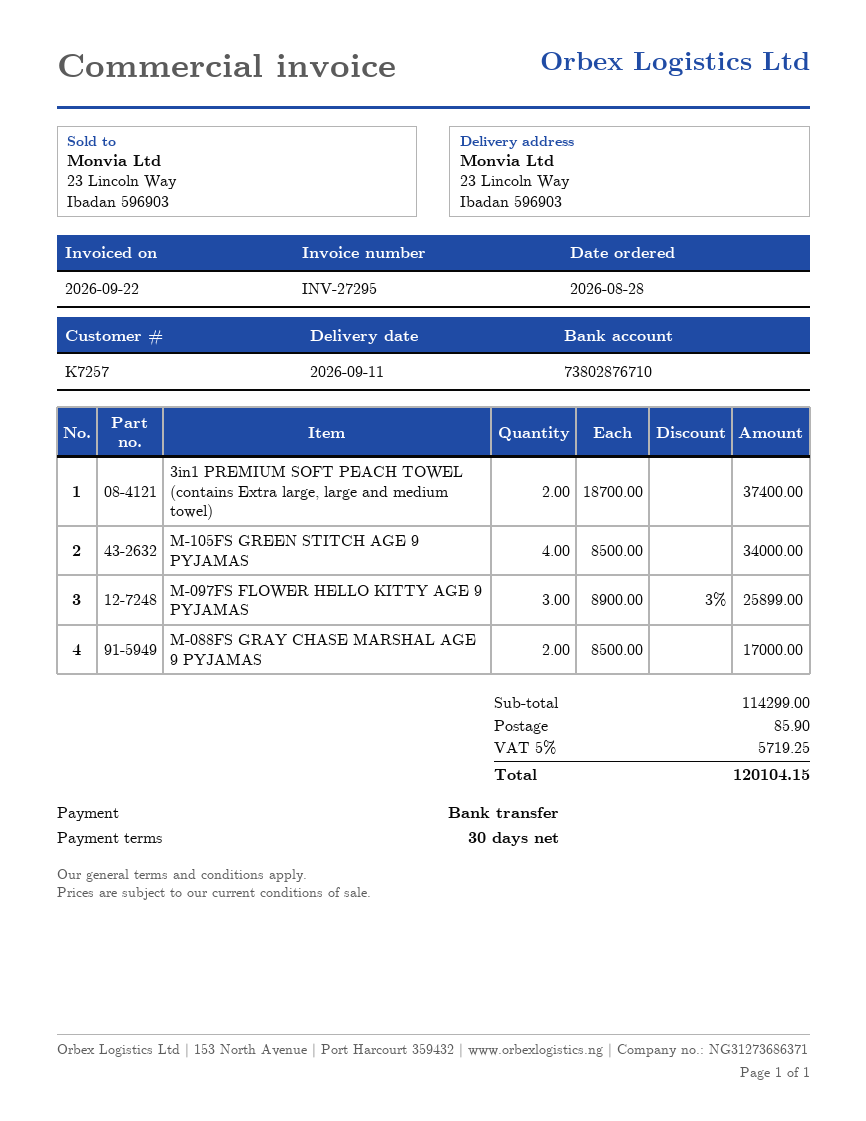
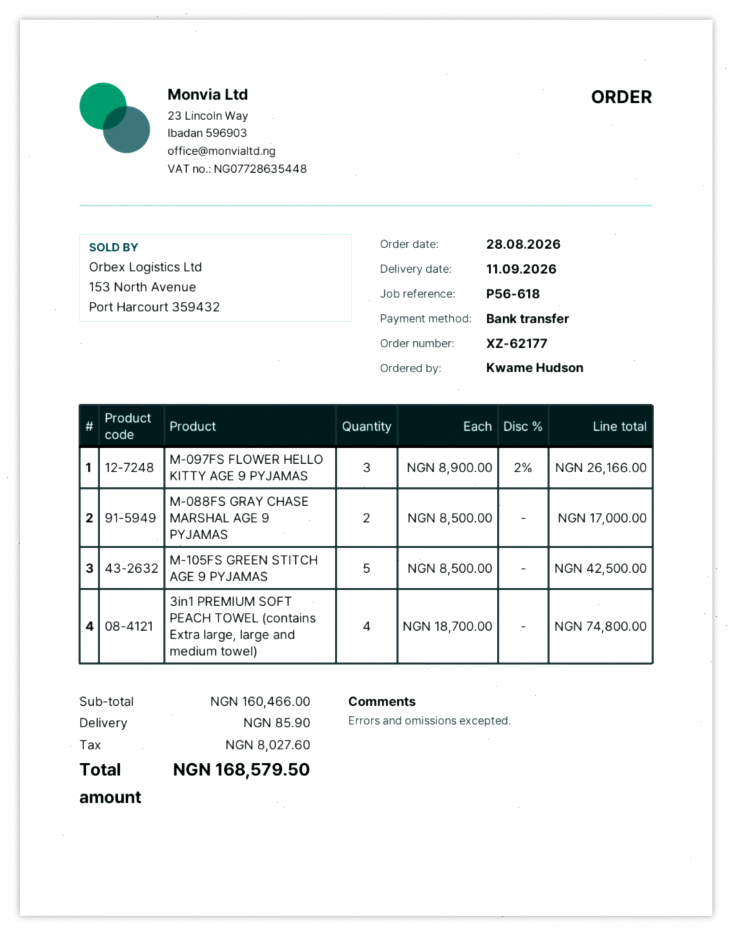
3in1 PREMIUM SOFT PEACH TOWEL (contains Extra large, large and medium towel): 2 x 18700.00 = 37400.00 -> 4 x 18700.00 = 74800.00
M-105FS GREEN STITCH AGE 9 PYJAMAS: 4 x 8500.00 = 34000.00 -> 5 x 8500.00 = 42500.00
M-097FS FLOWER HELLO KITTY AGE 9 PYJAMAS: 3 x 8900.00 - 3% = 25899.00 -> 3 x 8900.00 - 2% = 26166.00
subtotal: 114299.00 -> 160466.00
tax: 5719.25 -> 8027.60
total: 120104.15 -> 168579.50

